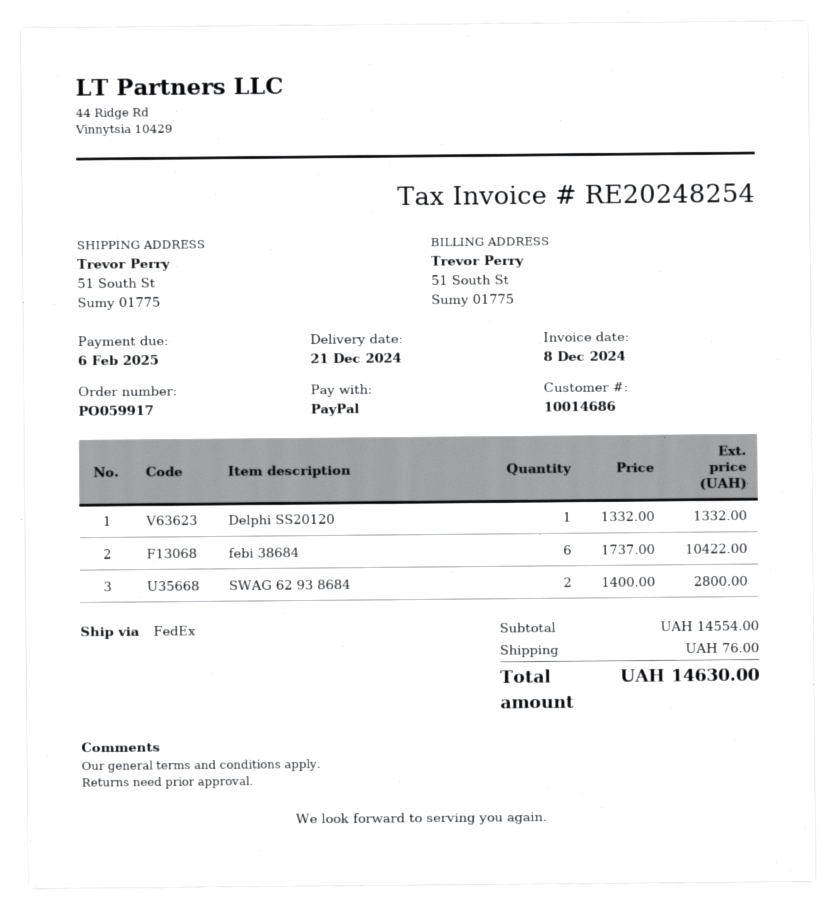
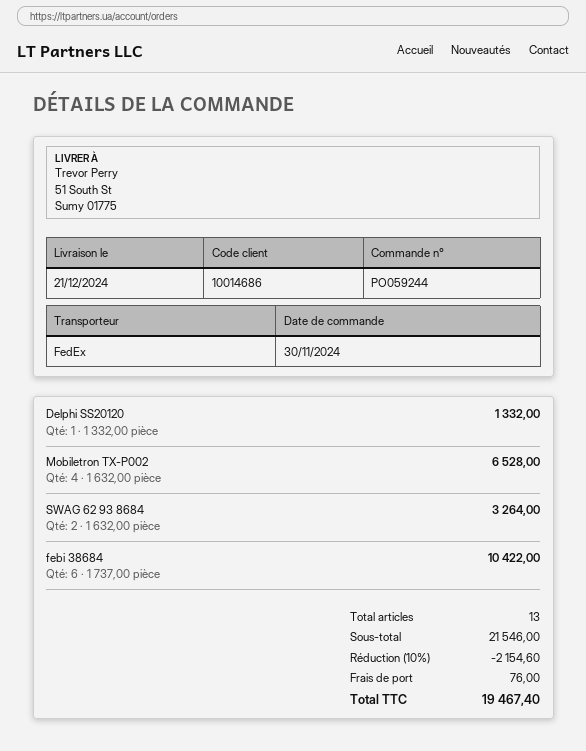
order number: PO059917 -> PO059244
SWAG 62 93 8684: 2 x 1400.00 = 2800.00 -> 2 x 1632.00 = 3264.00
Mobiletron TX-P002: none -> 4 x 1632.00 = 6528.00
subtotal: 14554.00 -> 21546.00
discount: none -> 10% = 2154.60
total: 14630.00 -> 19467.40

